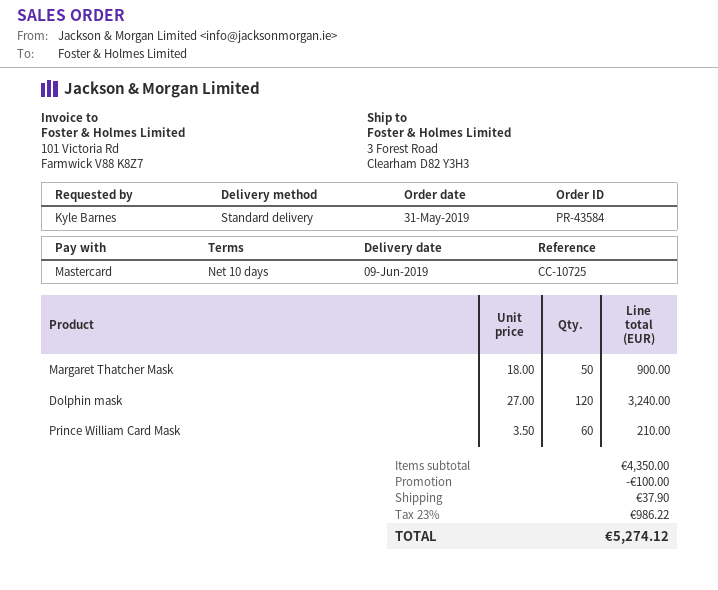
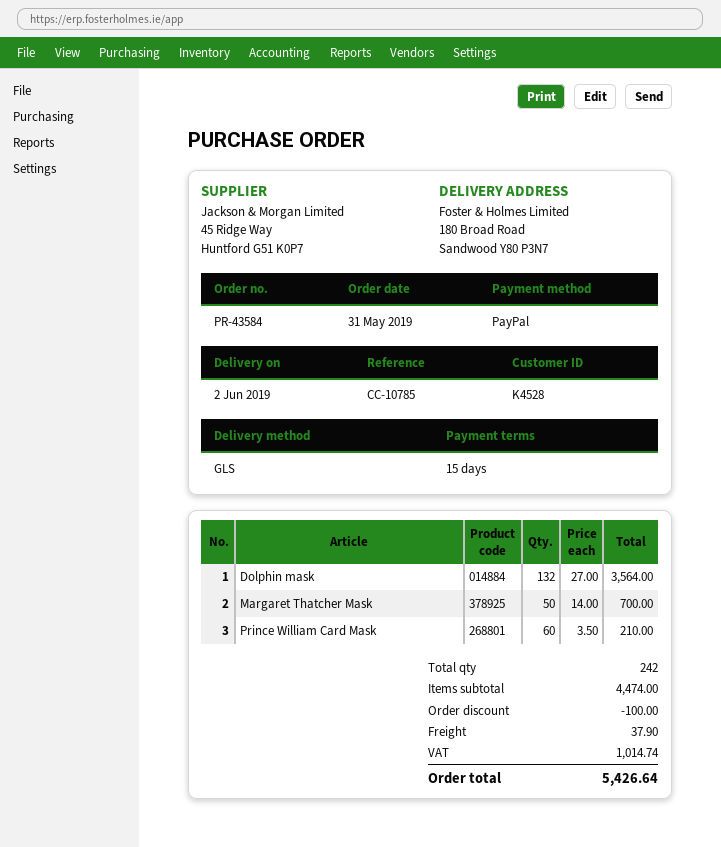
delivery date: 2019-06-09 -> 2019-06-02
payment terms: 10 days -> 15 days
reference: CC-10725 -> CC-10785
payment method: Mastercard -> PayPal
shipping method: standard -> GLS
ship to: 3 Forest Road, Clearham D82 Y3H3 -> 180 Broad Road, Sandwood Y80 P3N7
Margaret Thatcher Mask: 50 x 18.00 = 900.00 -> 50 x 14.00 = 700.00
Dolphin mask: 120 x 27.00 = 3240.00 -> 132 x 27.00 = 3564.00
subtotal: 4350.00 -> 4474.00
tax: 986.22 -> 1014.74
total: 5274.12 -> 5426.64

